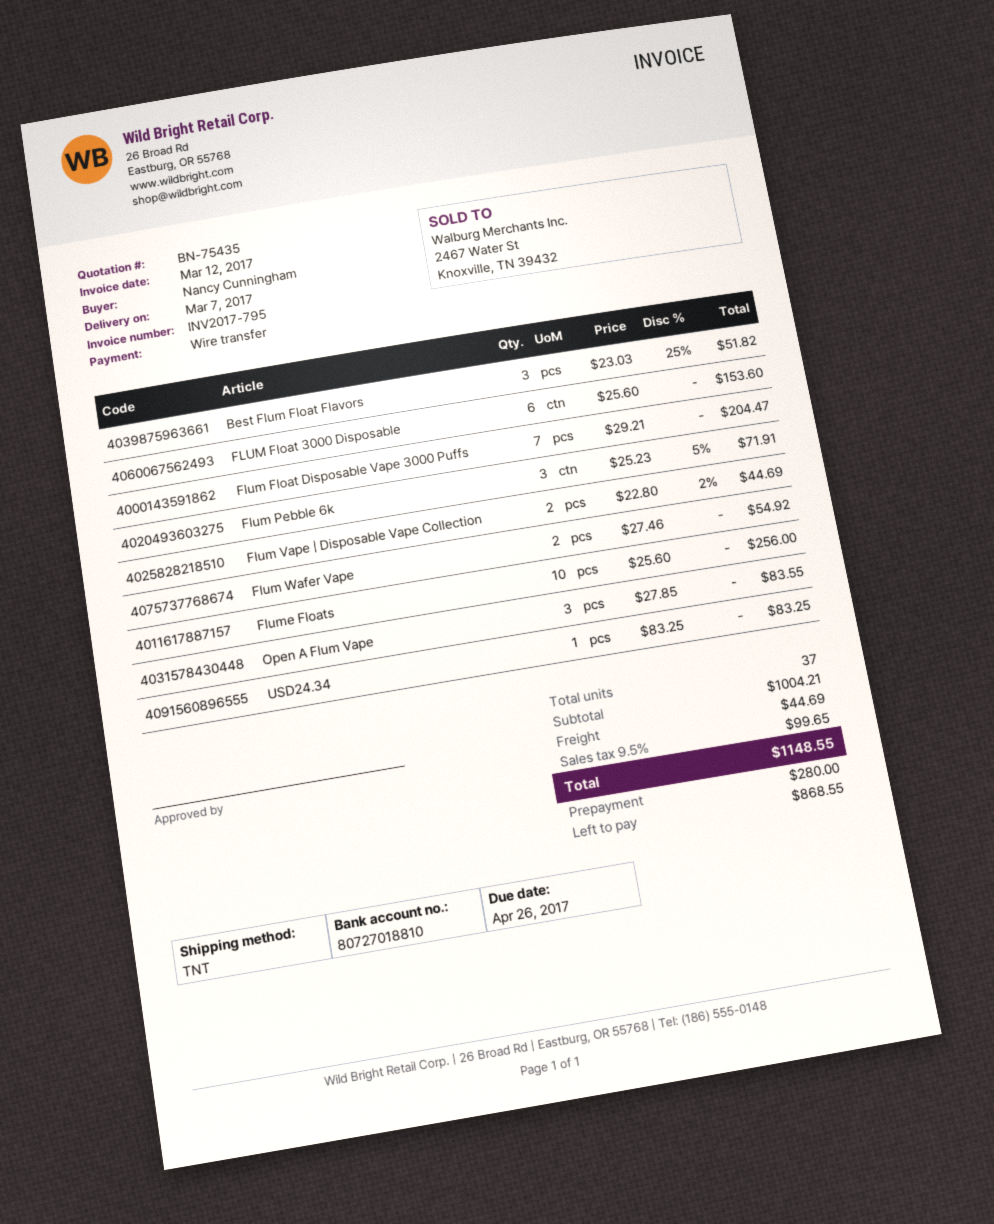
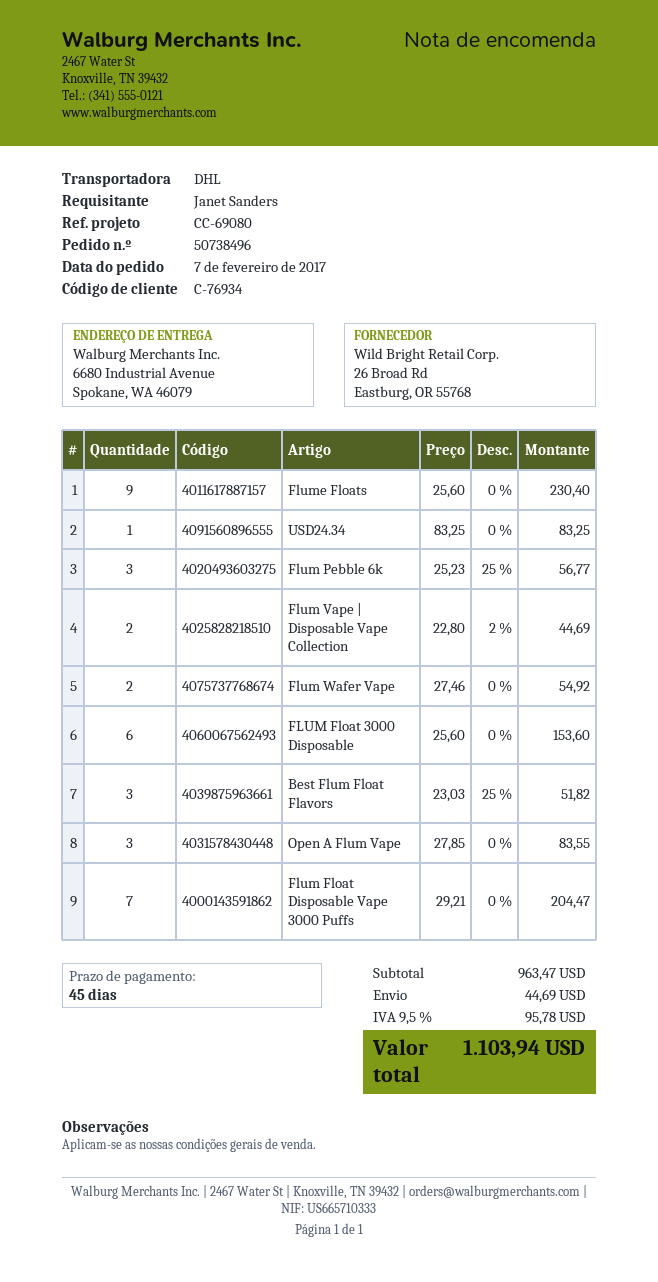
ordered by: Nancy Cunningham -> Janet Sanders
shipping method: TNT -> DHL
Flum Pebble 6k: 3 x 25.23 - 5% = 71.91 -> 3 x 25.23 - 25% = 56.77
Flume Floats: 10 x 25.60 = 256.00 -> 9 x 25.60 = 230.40
subtotal: 1004.21 -> 963.47
tax: 9.5% = 99.65 -> 9.5% = 95.78
total: 1148.55 -> 1103.94

